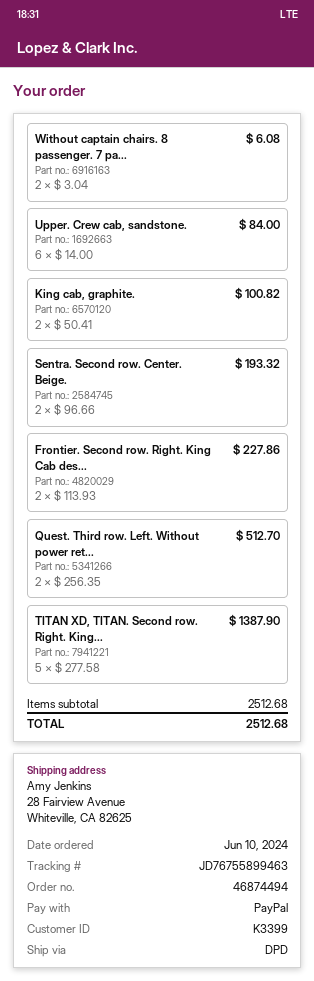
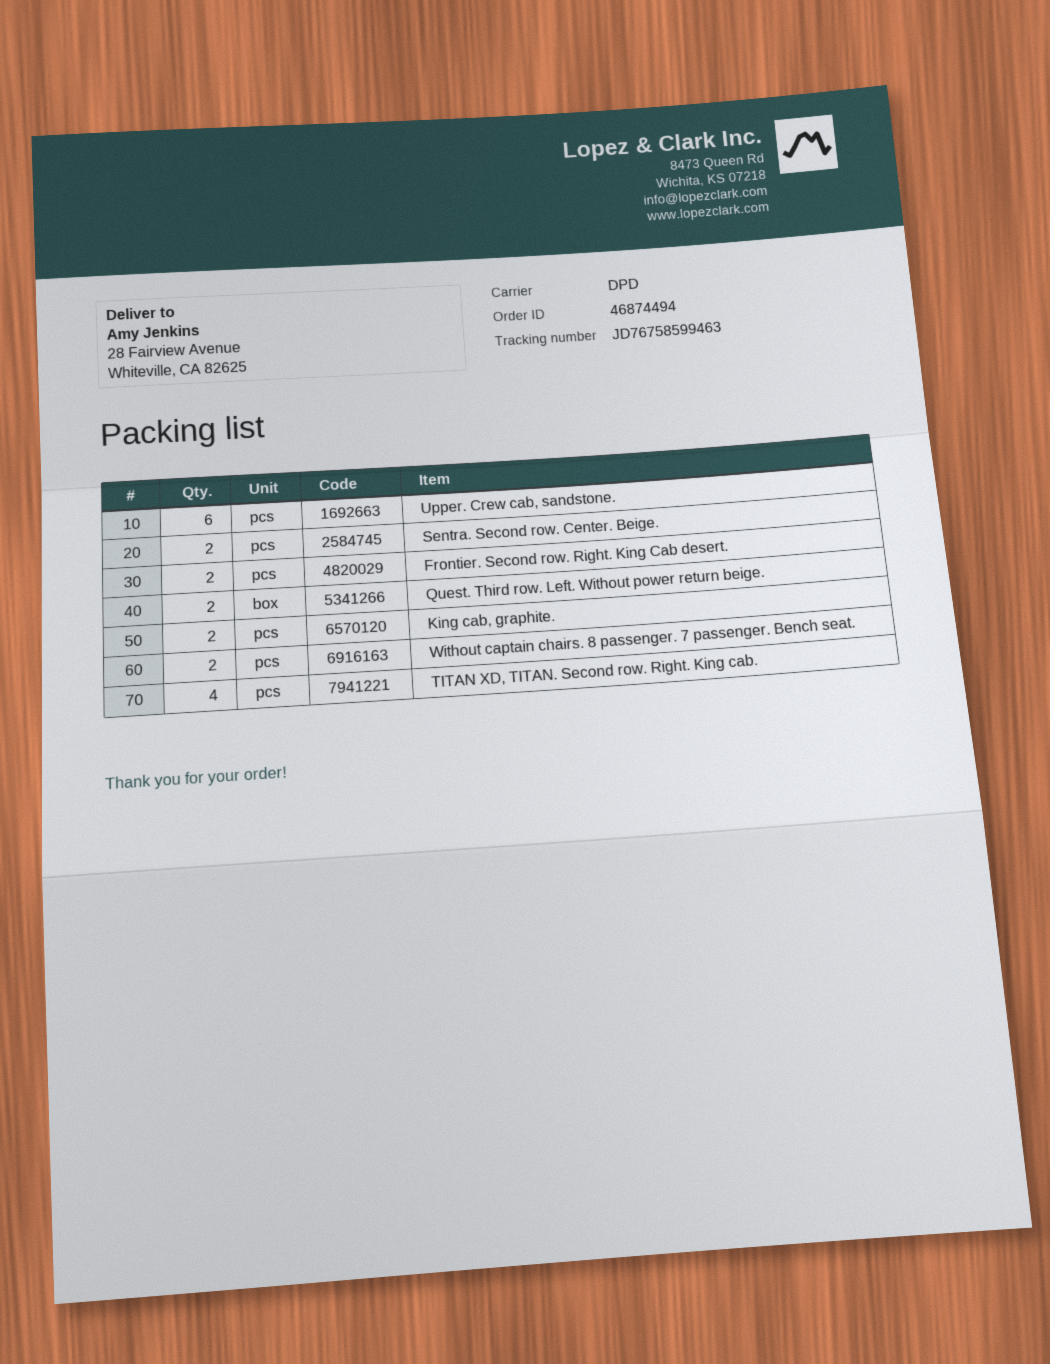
tracking number: JD76755899463 -> JD76758599463
TITAN XD, TITAN. Second row. Right. King...: 5 -> 4

